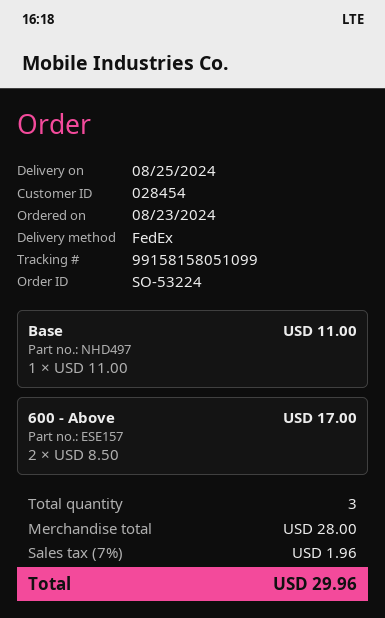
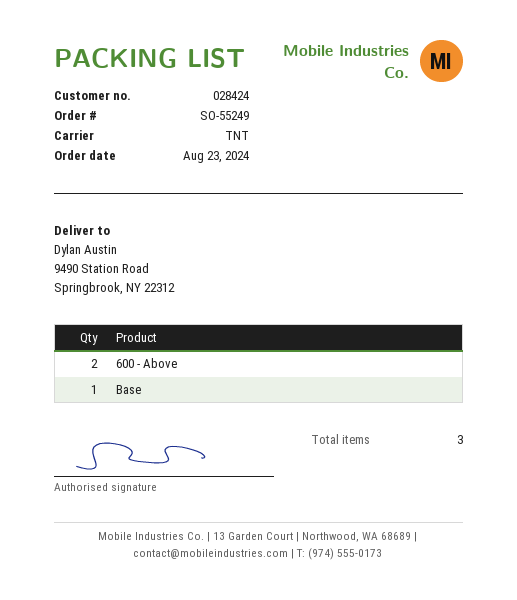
order number: SO-53224 -> SO-55249
customer number: 028454 -> 028424
shipping method: FedEx -> TNT

